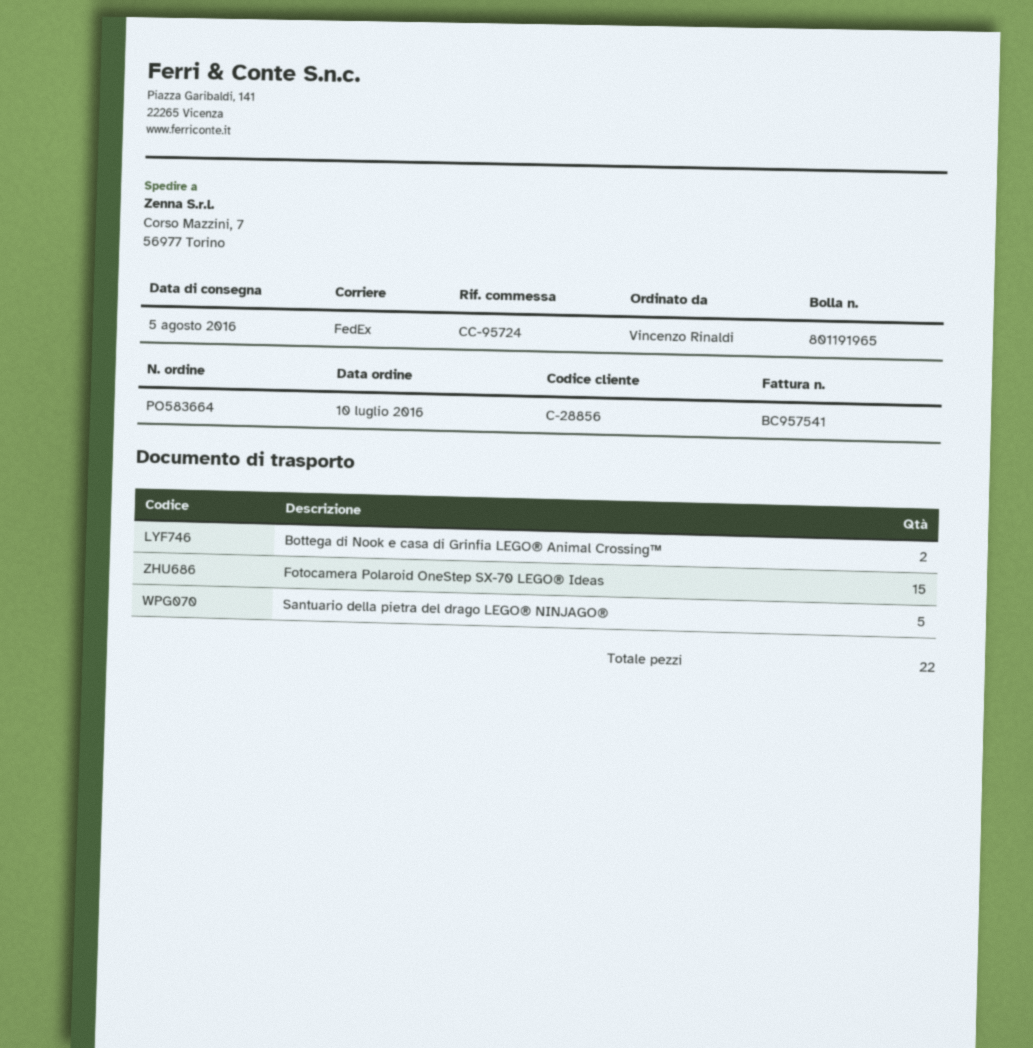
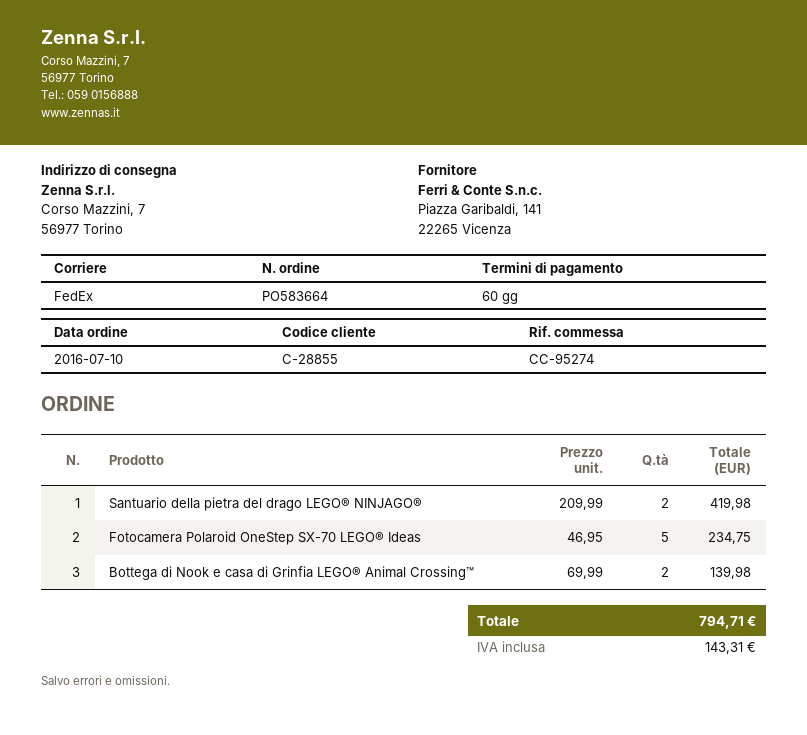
customer number: C-28856 -> C-28855
reference: CC-95724 -> CC-95274
Fotocamera Polaroid OneStep SX-70 LEGO® Ideas: 15 -> 5
Santuario della pietra del drago LEGO® NINJAGO®: 5 -> 2

